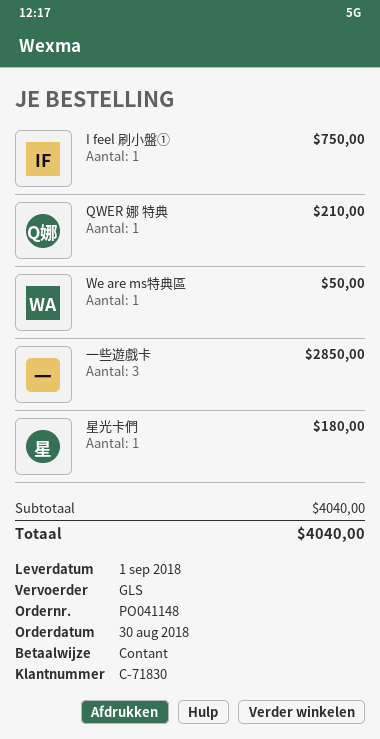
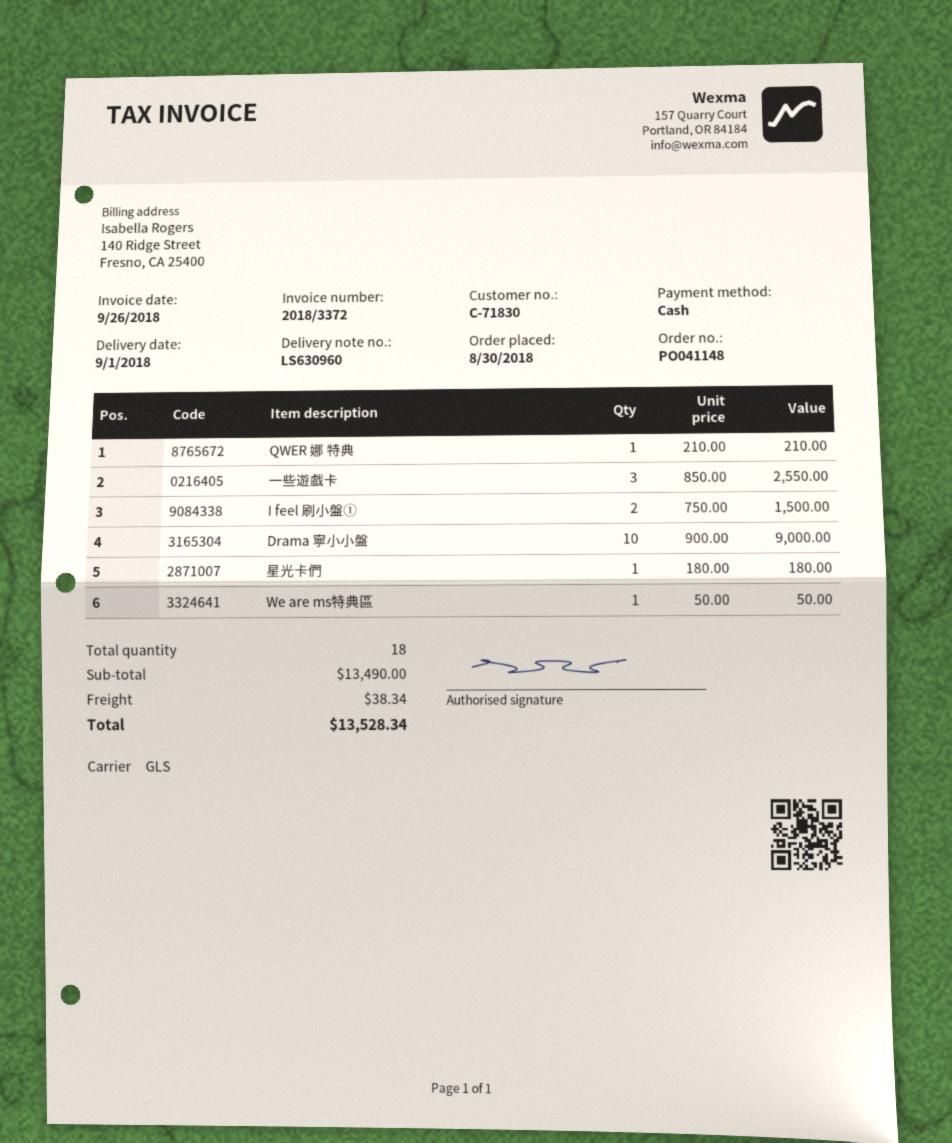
I feel 刷小盤①: 1 for 750.00 -> 2 for 1500.00
一些遊戲卡: 3 for 2850.00 -> 3 for 2550.00
Drama 寧小小盤: none -> 10 for 9000.00
subtotal: 4040.00 -> 13490.00
shipping: none -> 38.34
total: 4040.00 -> 13528.34

